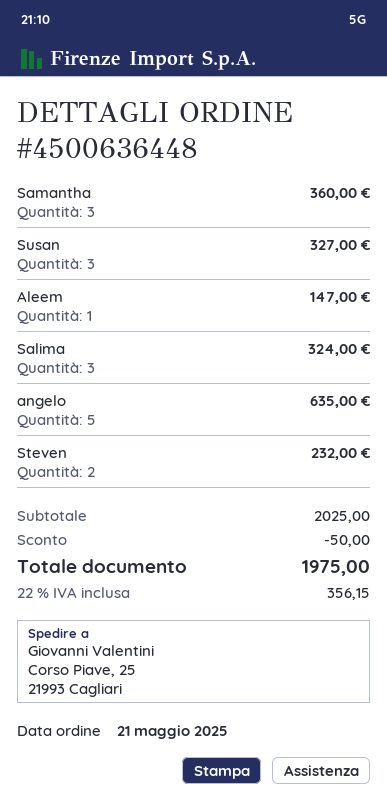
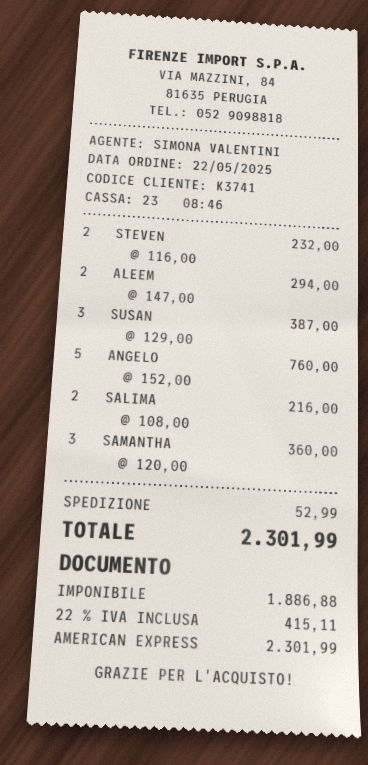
order date: 2025-05-21 -> 2025-05-22
Susan: 3 for 327.00 -> 3 for 387.00
Aleem: 1 for 147.00 -> 2 for 294.00
Salima: 3 for 324.00 -> 2 for 216.00
angelo: 5 for 635.00 -> 5 for 760.00
discount: 50.00 -> none
shipping: none -> 52.99
tax: 22% = 356.15 -> 22% = 415.11
total: 1975.00 -> 2301.99

